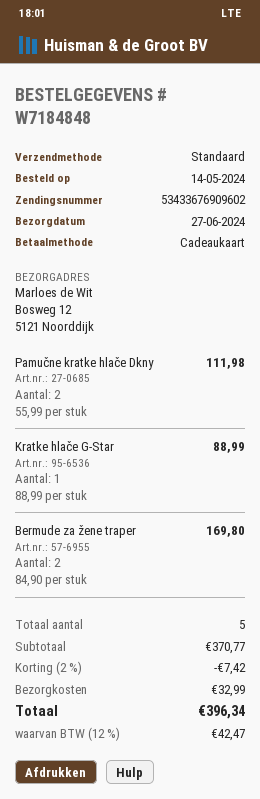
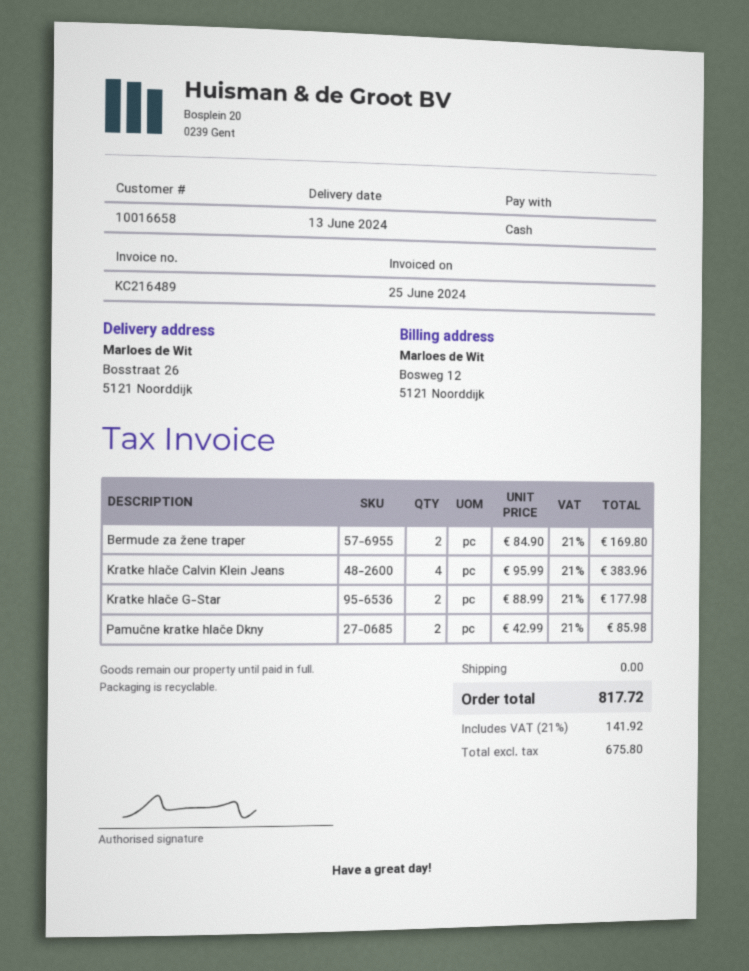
delivery date: 2024-06-27 -> 2024-06-13
payment method: gift card -> cash
ship to: Bosweg 12, 5121 Noorddijk -> Bosstraat 26, 5121 Noorddijk
Pamučne kratke hlače Dkny: 2 x 55.99 = 111.98 -> 2 x 42.99 = 85.98
Kratke hlače G-Star: 1 x 88.99 = 88.99 -> 2 x 88.99 = 177.98
Kratke hlače Calvin Klein Jeans: none -> 4 x 95.99 = 383.96
discount: 2% = 7.42 -> none
shipping: 32.99 -> 0.00
tax: 12% = 42.47 -> 21% = 141.92
total: 396.34 -> 817.72

